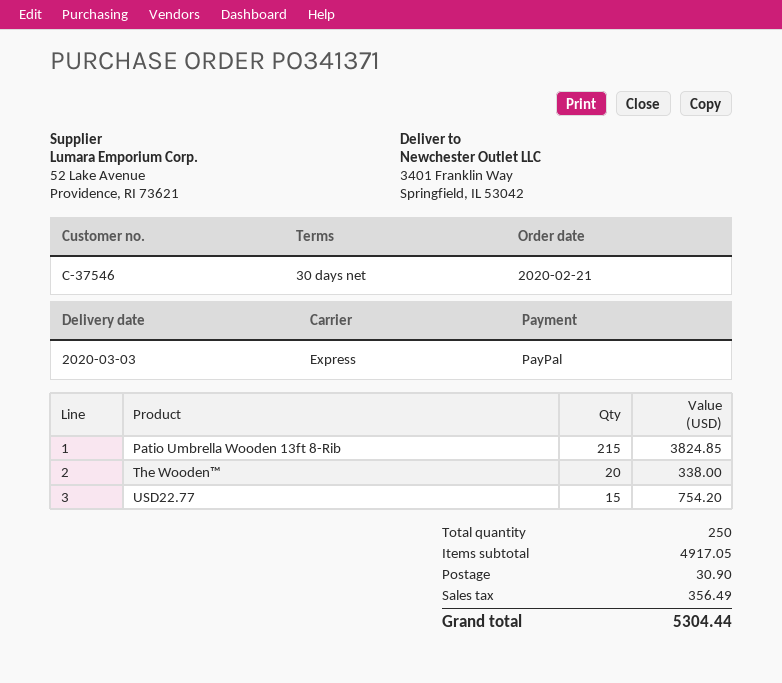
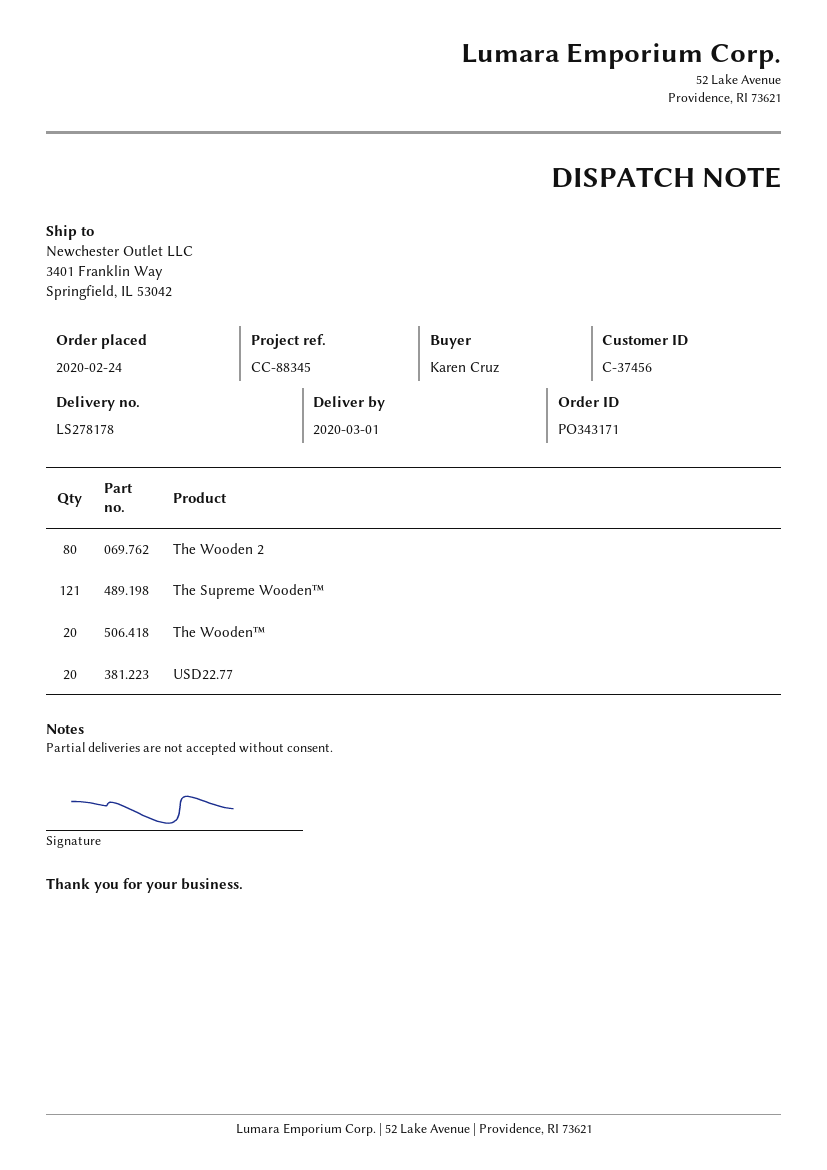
order number: PO341371 -> PO343171
order date: 2020-02-21 -> 2020-02-24
delivery date: 2020-03-03 -> 2020-03-01
customer number: C-37546 -> C-37456
Patio Umbrella Wooden 13ft 8-Rib: 215 -> none
USD22.77: 15 -> 20
The Wooden 2: none -> 80
The Supreme Wooden™: none -> 121

